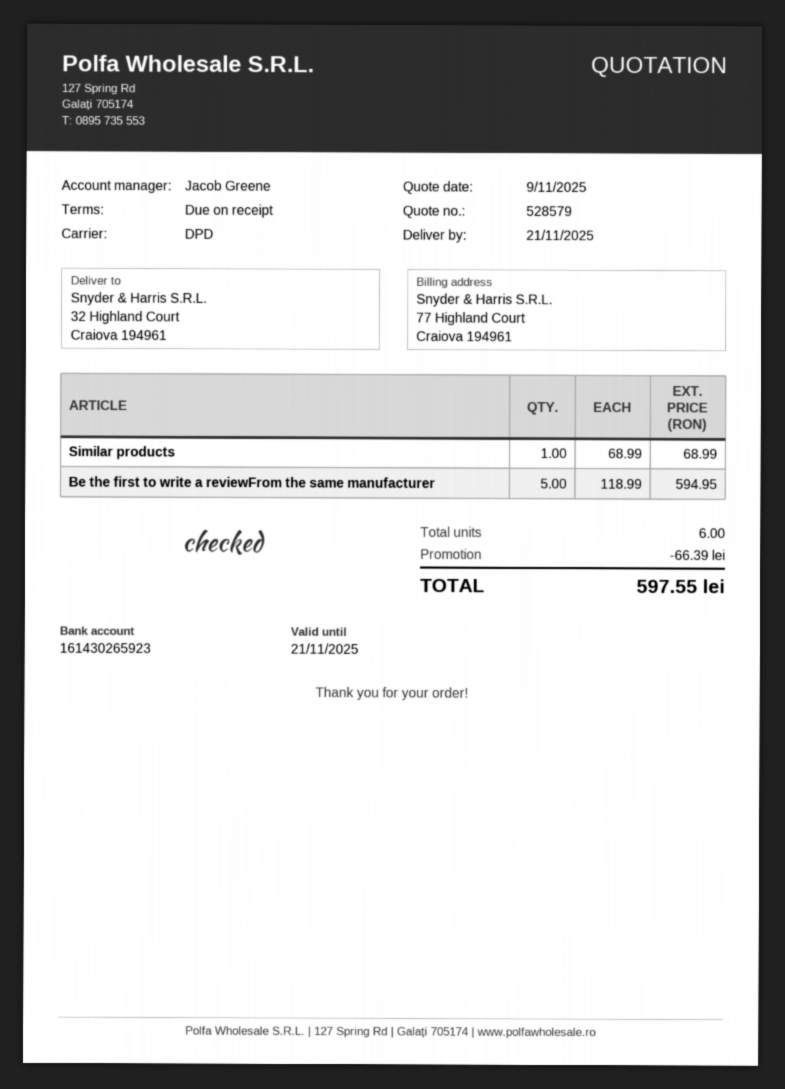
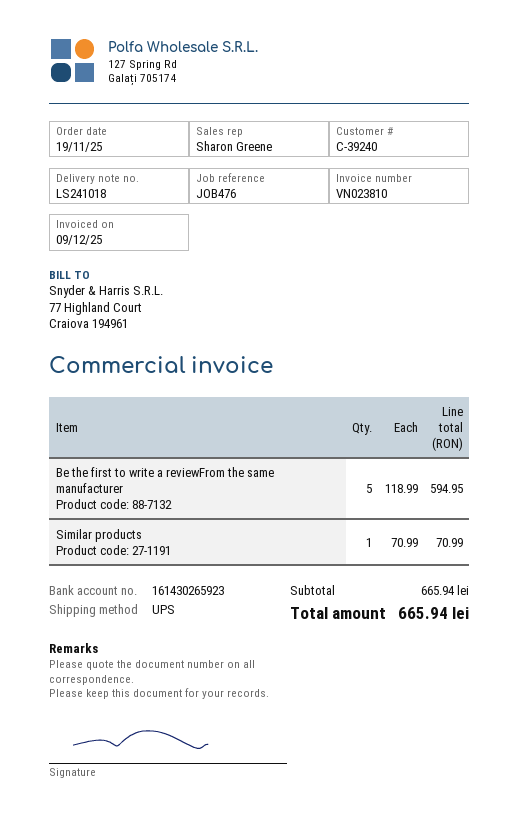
sales rep: Jacob Greene -> Sharon Greene
shipping method: DPD -> UPS
Similar products: 1 x 68.99 = 68.99 -> 1 x 70.99 = 70.99
discount: 66.39 -> none
total: 597.55 -> 665.94

